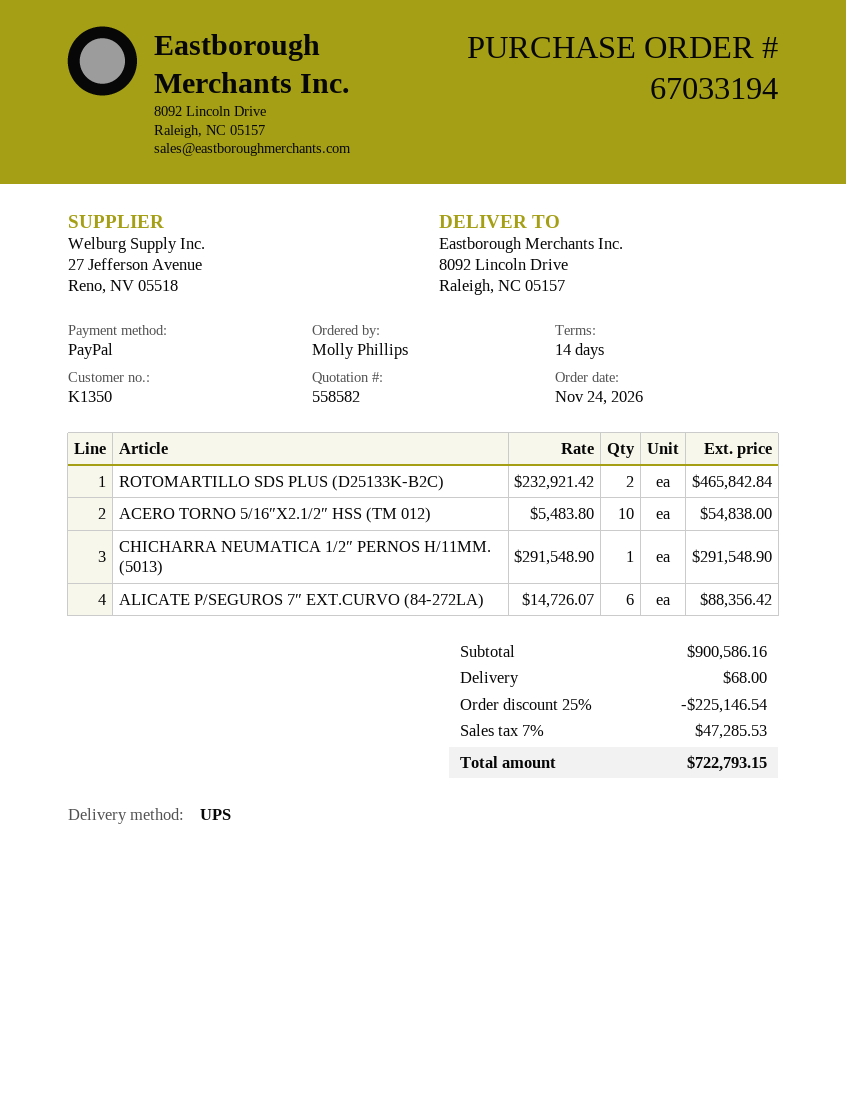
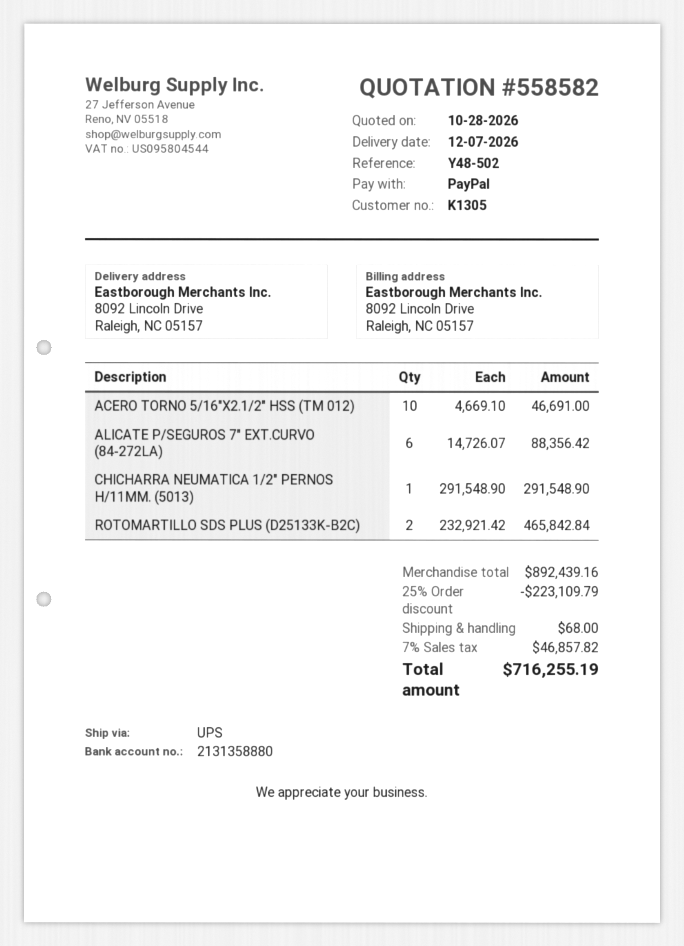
customer number: K1350 -> K1305
ACERO TORNO 5/16″X2.1/2″ HSS (TM 012): 10 x 5483.80 = 54838.00 -> 10 x 4669.10 = 46691.00
subtotal: 900586.16 -> 892439.16
discount: 25% = 225146.54 -> 25% = 223109.79
tax: 7% = 47285.53 -> 7% = 46857.82
total: 722793.15 -> 716255.19

